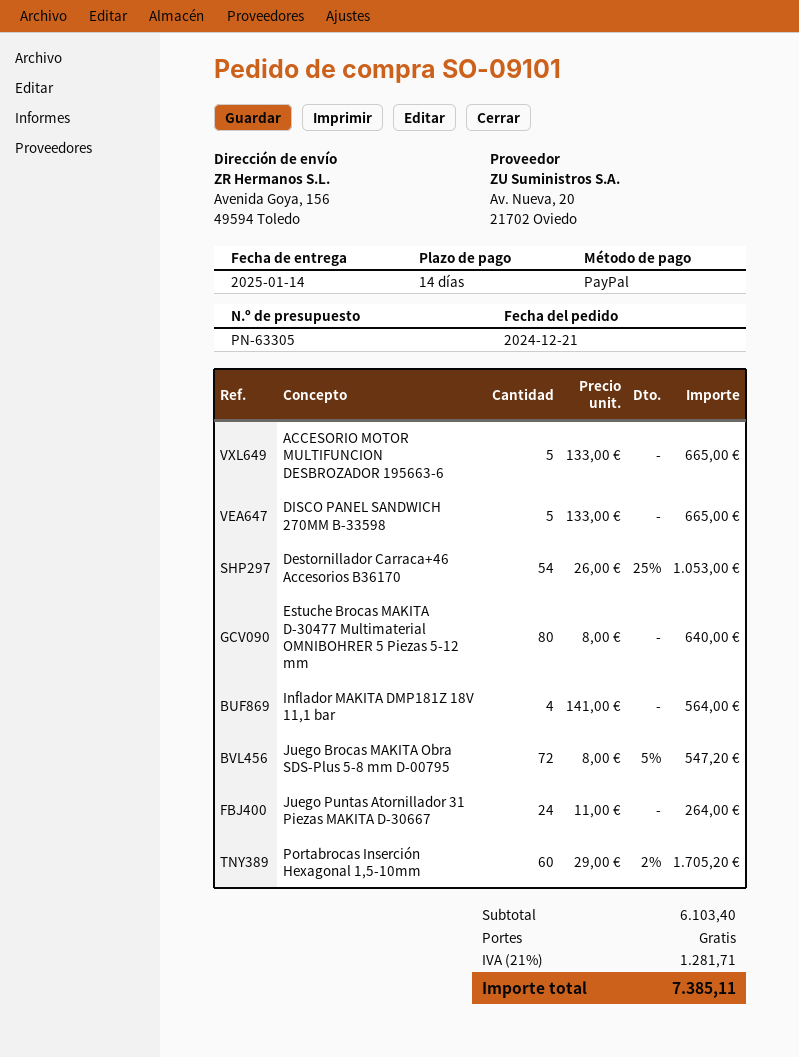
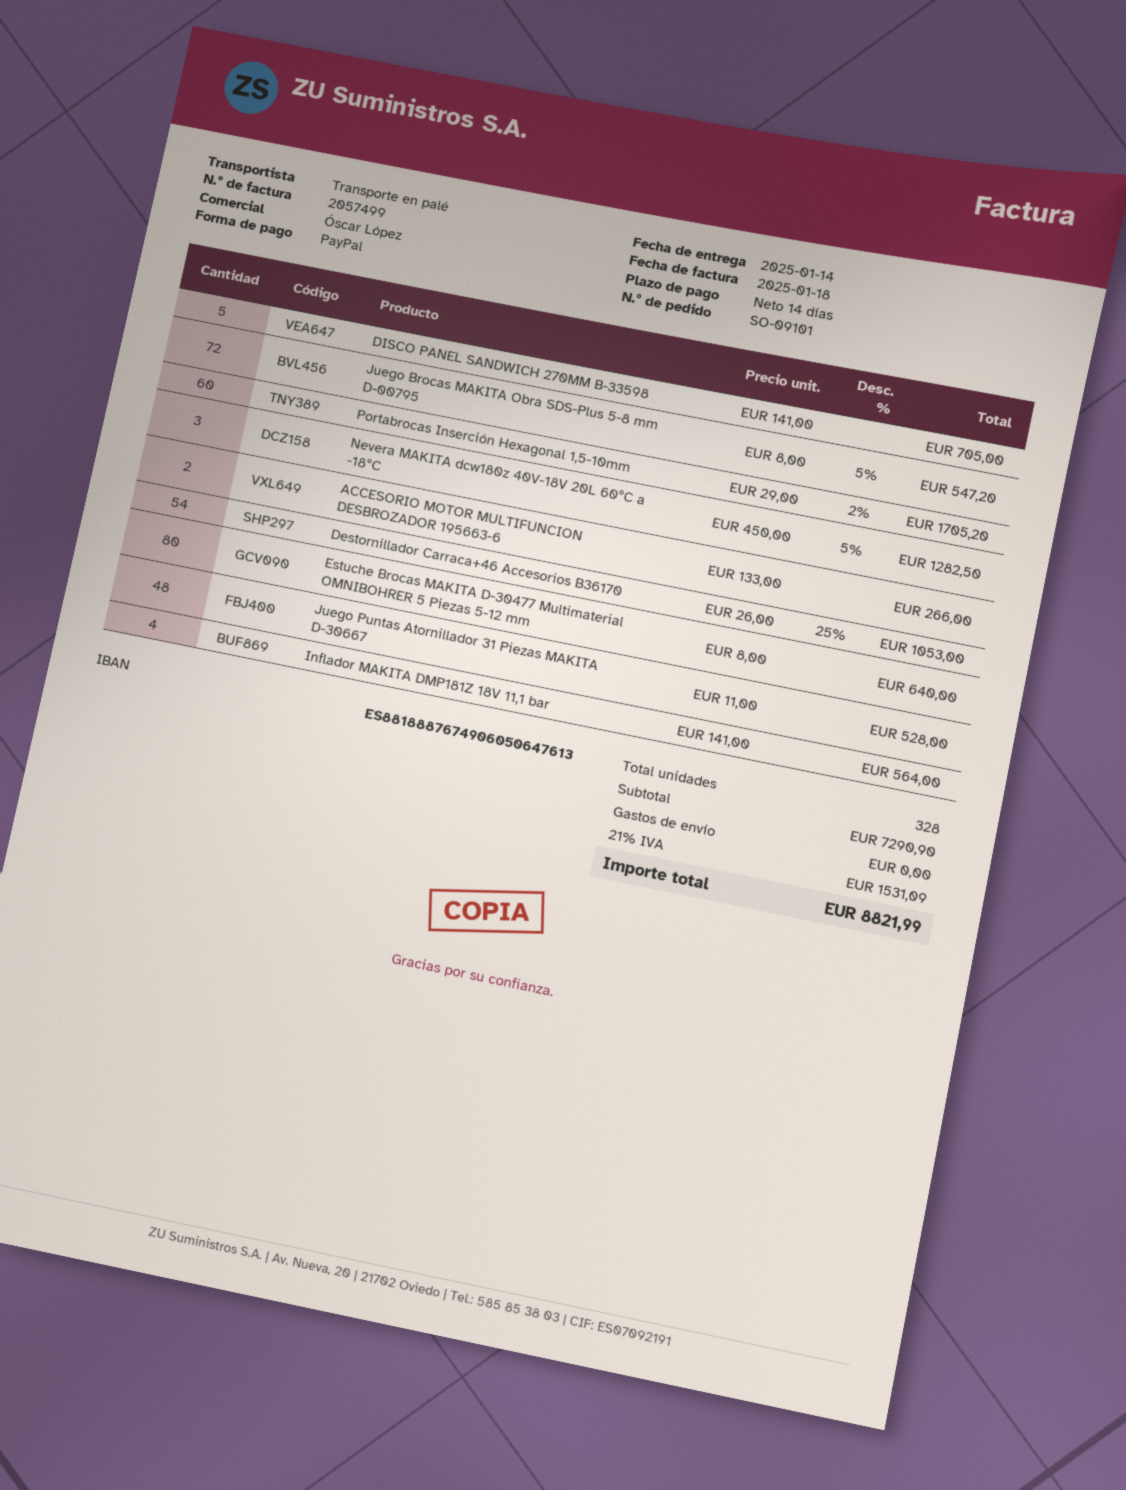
ACCESORIO MOTOR MULTIFUNCION DESBROZADOR 195663-6: 5 x 133.00 = 665.00 -> 2 x 133.00 = 266.00
DISCO PANEL SANDWICH 270MM B-33598: 5 x 133.00 = 665.00 -> 5 x 141.00 = 705.00
Juego Puntas Atornillador 31 Piezas MAKITA D-30667: 24 x 11.00 = 264.00 -> 48 x 11.00 = 528.00
Nevera MAKITA dcw180z 40V-18V 20L 60ºC a -18ºC: none -> 3 x 450.00 - 5% = 1282.50
subtotal: 6103.40 -> 7290.90
tax: 21% = 1281.71 -> 21% = 1531.09
total: 7385.11 -> 8821.99

